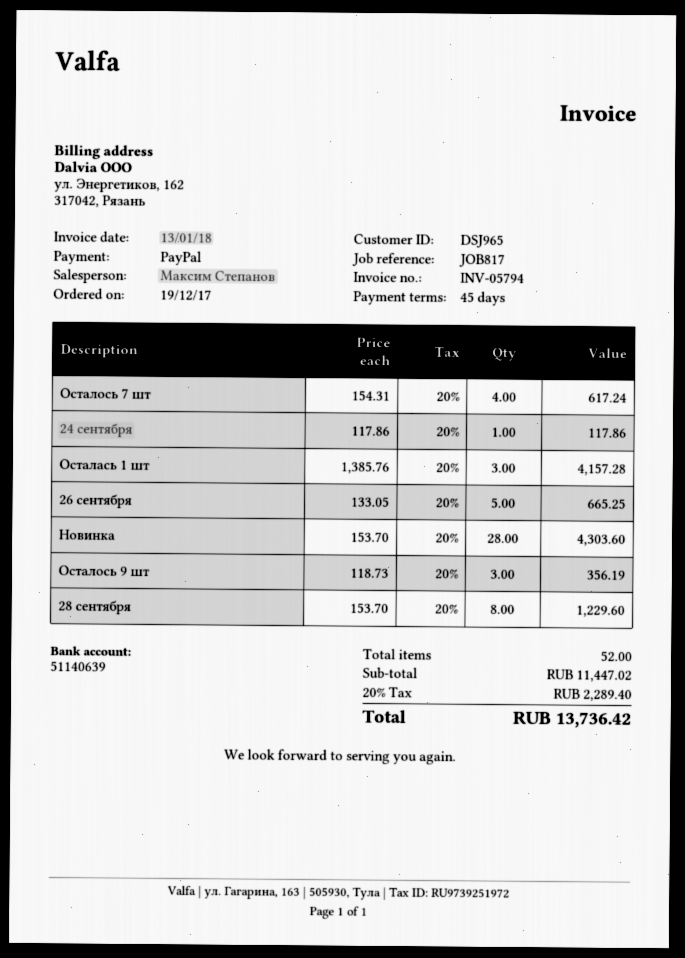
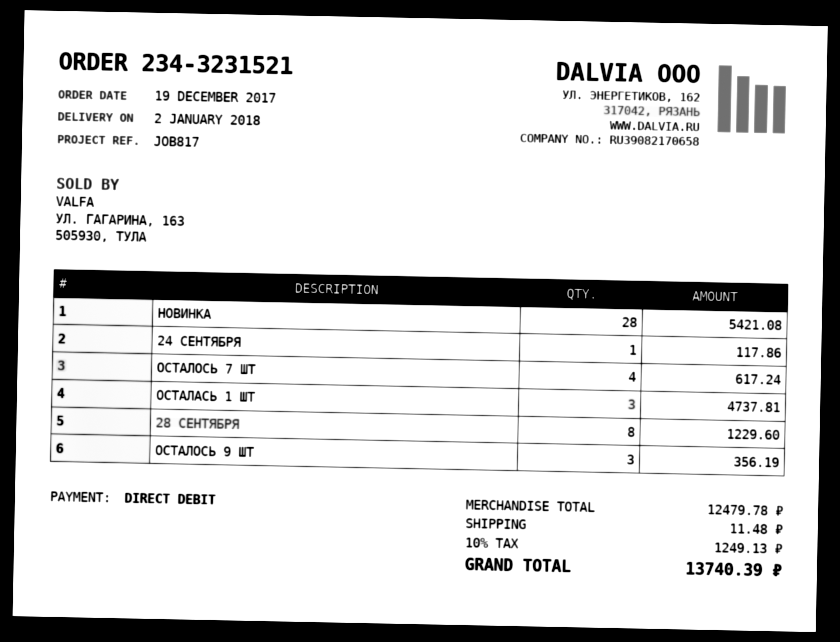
payment method: PayPal -> direct debit
Осталась 1 шт: 3 for 4157.28 -> 3 for 4737.81
26 сентября: 5 for 665.25 -> none
Новинка: 28 for 4303.60 -> 28 for 5421.08
subtotal: 11447.02 -> 12479.78
shipping: none -> 11.48
tax: 20% = 2289.40 -> 10% = 1249.13
total: 13736.42 -> 13740.39

